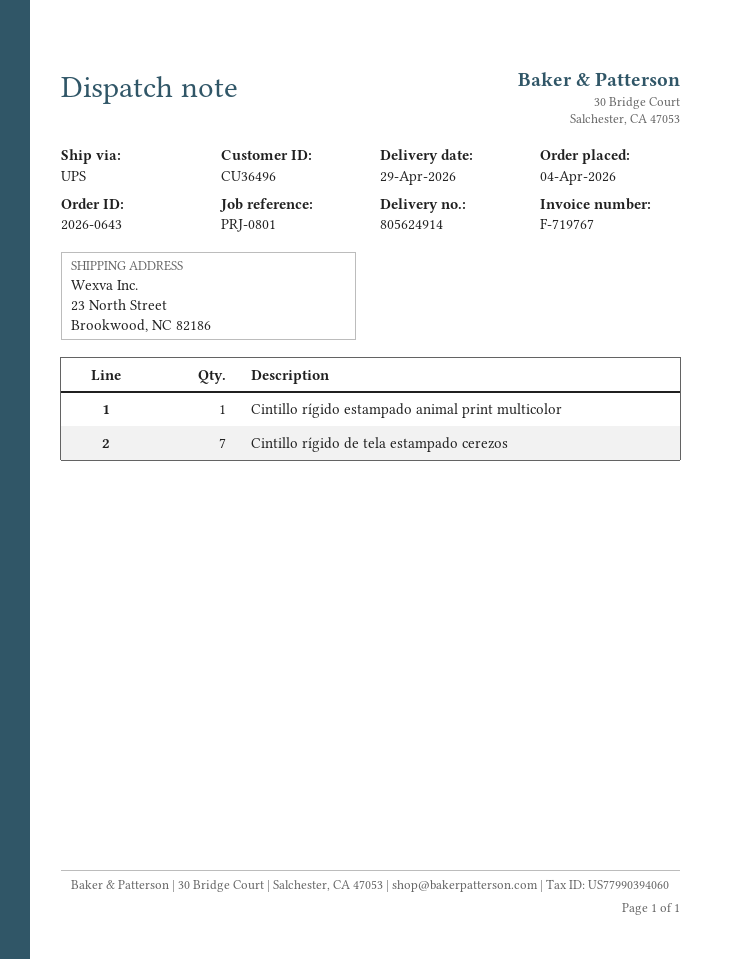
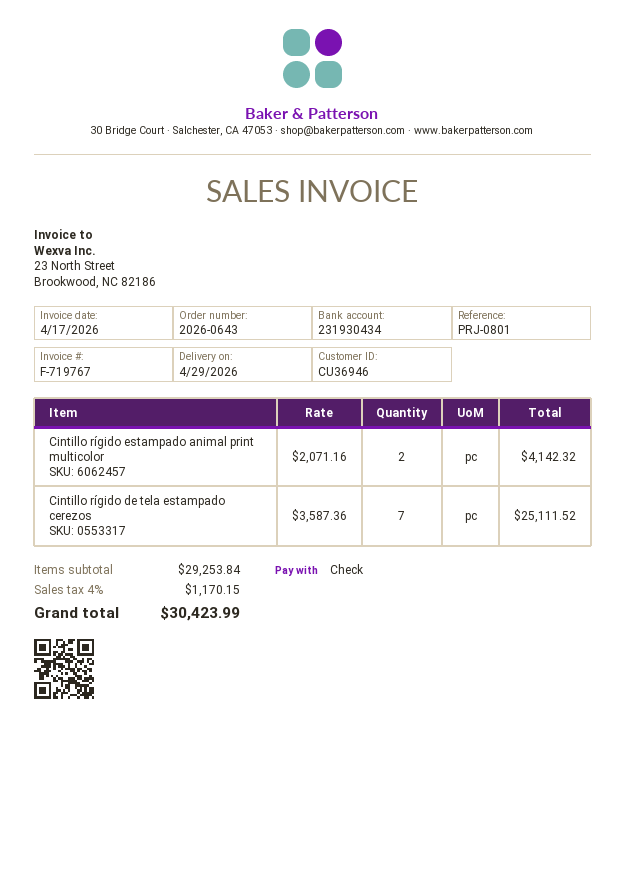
customer number: CU36496 -> CU36946
Cintillo rígido estampado animal print multicolor: 1 -> 2

